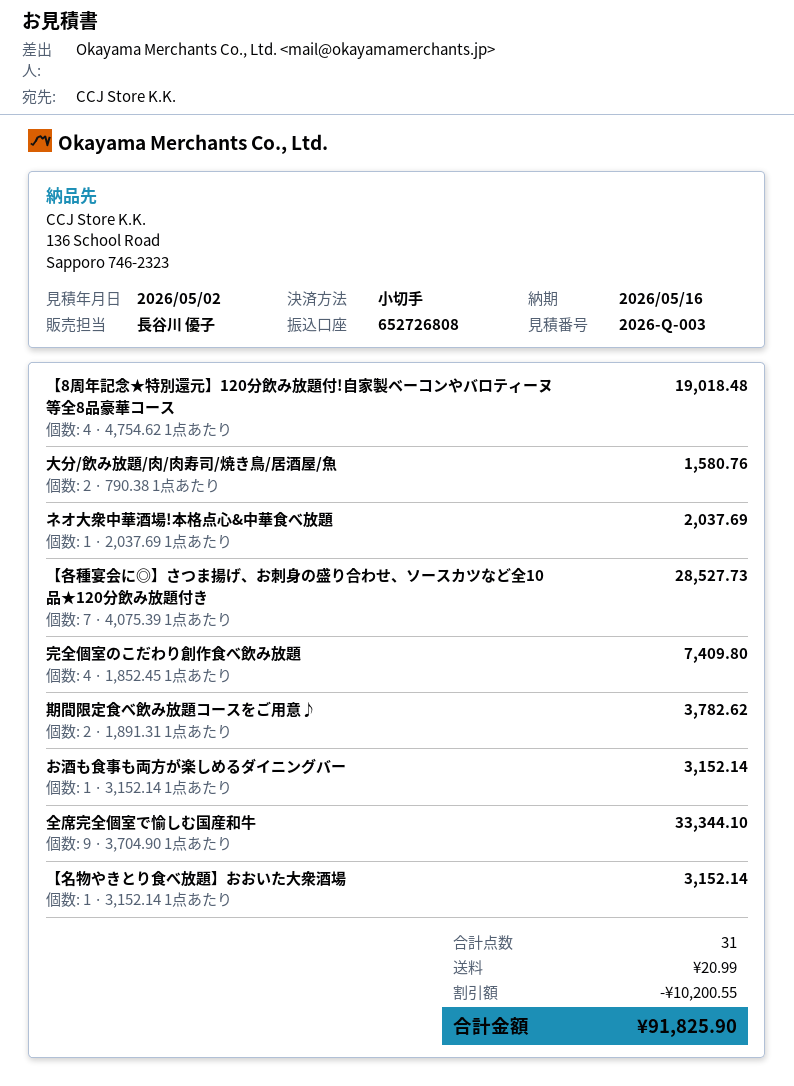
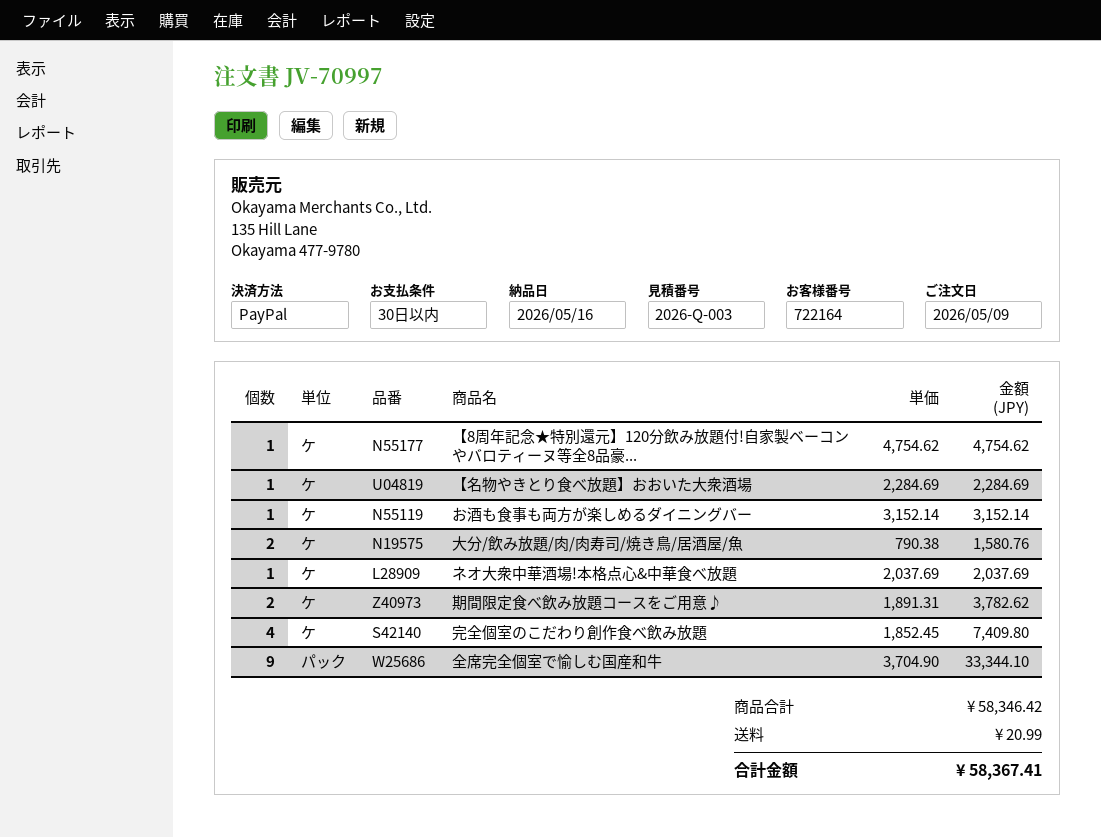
payment method: cheque -> PayPal
【8周年記念★特別還元】120分飲み放題付!自家製ベーコンやバロティーヌ等全8品豪華コース: 4 x 4754.62 = 19018.48 -> 1 x 4754.62 = 4754.62
【各種宴会に◎】さつま揚げ、お刺身の盛り合わせ、ソースカツなど全10品★120分飲み放題付き: 7 x 4075.39 = 28527.73 -> none
【名物やきとり食べ放題】おおいた大衆酒場: 1 x 3152.14 = 3152.14 -> 1 x 2284.69 = 2284.69
discount: 10200.55 -> none
total: 91825.90 -> 58367.41

